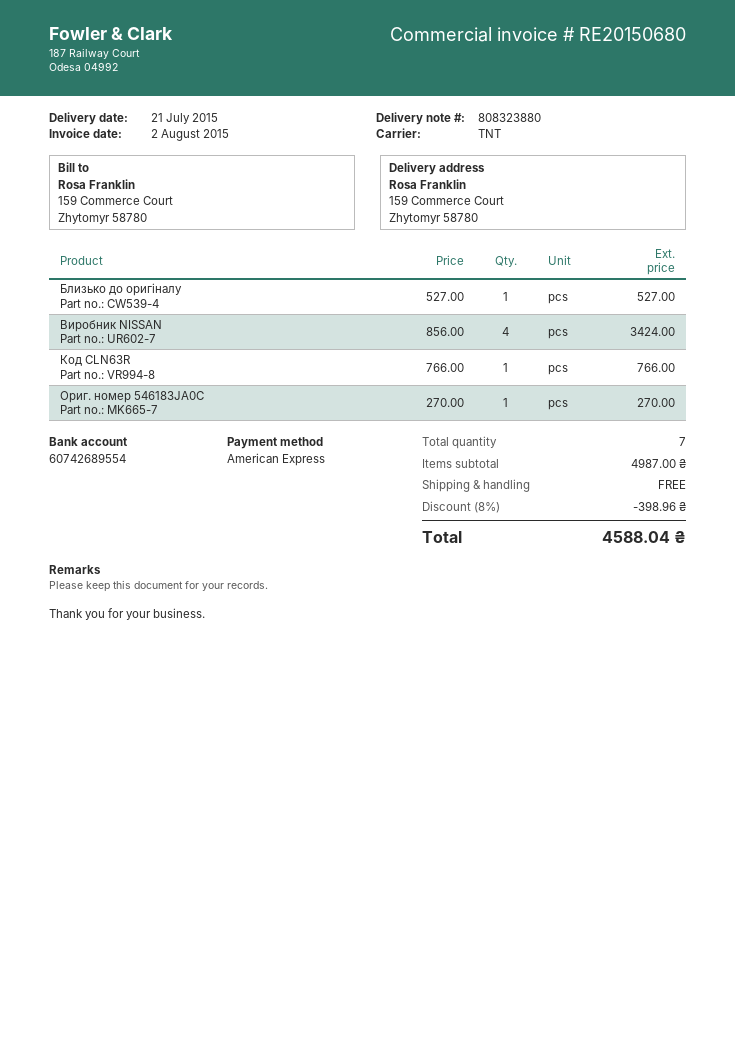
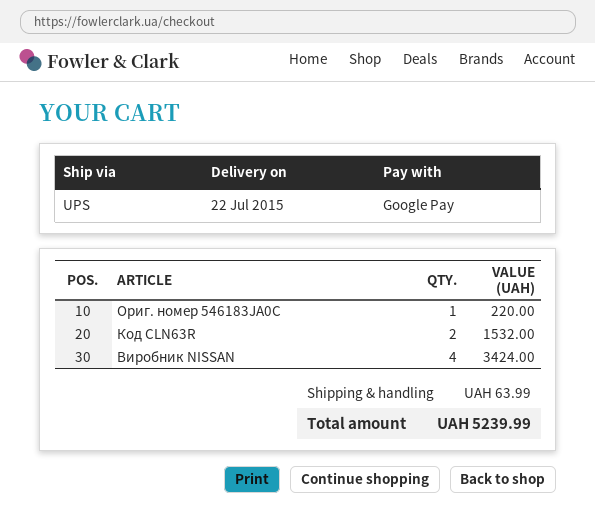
delivery date: 2015-07-21 -> 2015-07-22
payment method: American Express -> Google Pay
shipping method: TNT -> UPS
Близько до оригіналу: 1 for 527.00 -> none
Код CLN63R: 1 for 766.00 -> 2 for 1532.00
Ориг. номер 546183JA0C: 1 for 270.00 -> 1 for 220.00
discount: 8% = 398.96 -> none
shipping: 0.00 -> 63.99
total: 4588.04 -> 5239.99

